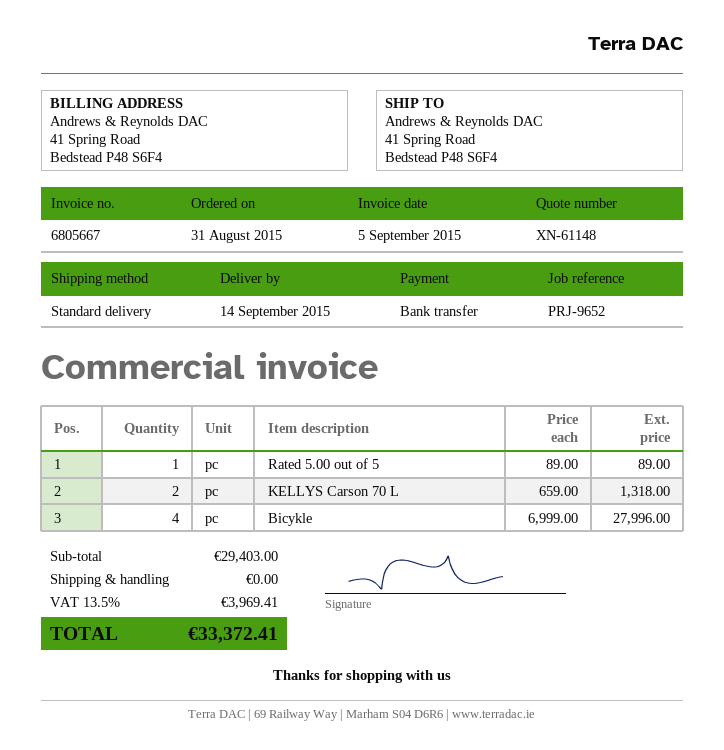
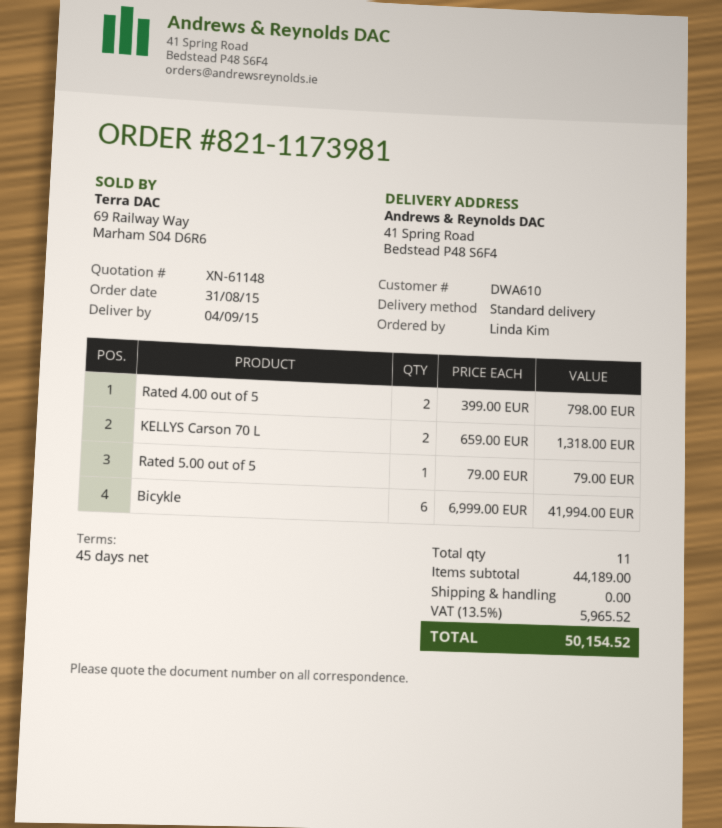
delivery date: 2015-09-14 -> 2015-09-04
Rated 5.00 out of 5: 1 x 89.00 = 89.00 -> 1 x 79.00 = 79.00
Bicykle: 4 x 6999.00 = 27996.00 -> 6 x 6999.00 = 41994.00
Rated 4.00 out of 5: none -> 2 x 399.00 = 798.00
subtotal: 29403.00 -> 44189.00
tax: 13.5% = 3969.41 -> 13.5% = 5965.52
total: 33372.41 -> 50154.52

